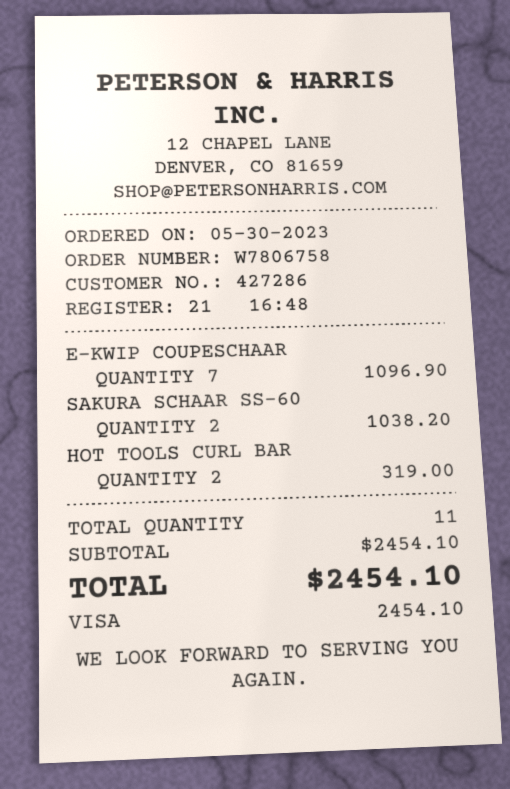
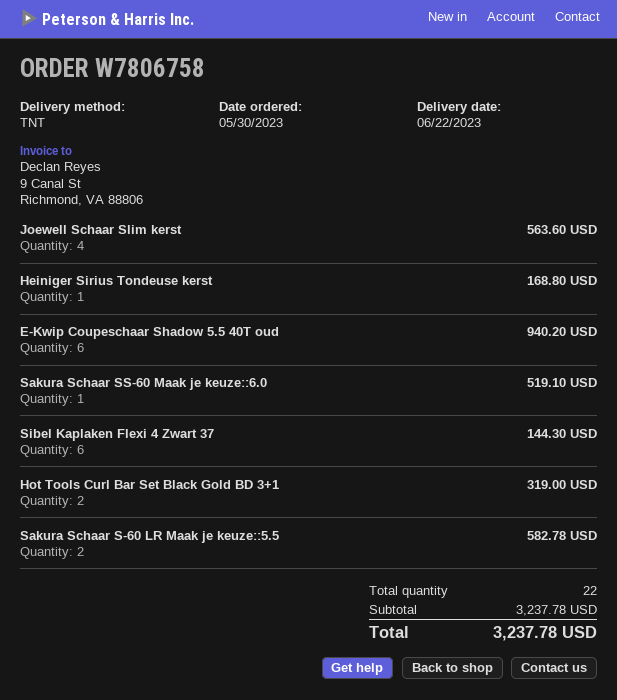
E-KWIP COUPESCHAAR: 7 for 1096.90 -> 6 for 940.20
SAKURA SCHAAR SS-60: 2 for 1038.20 -> 1 for 519.10
Joewell Schaar Slim kerst: none -> 4 for 563.60
Heiniger Sirius Tondeuse kerst: none -> 1 for 168.80
Sibel Kaplaken Flexi 4 Zwart 37: none -> 6 for 144.30
Sakura Schaar S-60 LR Maak je keuze::5.5: none -> 2 for 582.78
total quantity: 11 -> 22
subtotal: 2454.10 -> 3237.78
total: 2454.10 -> 3237.78

